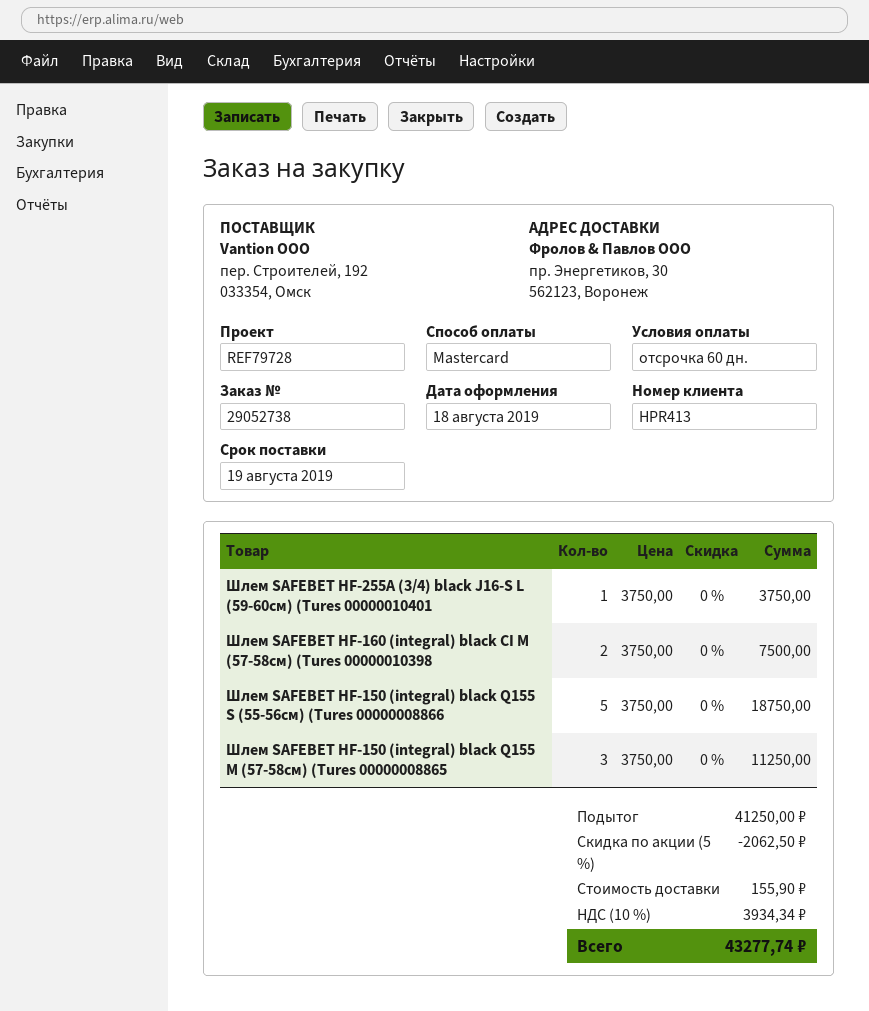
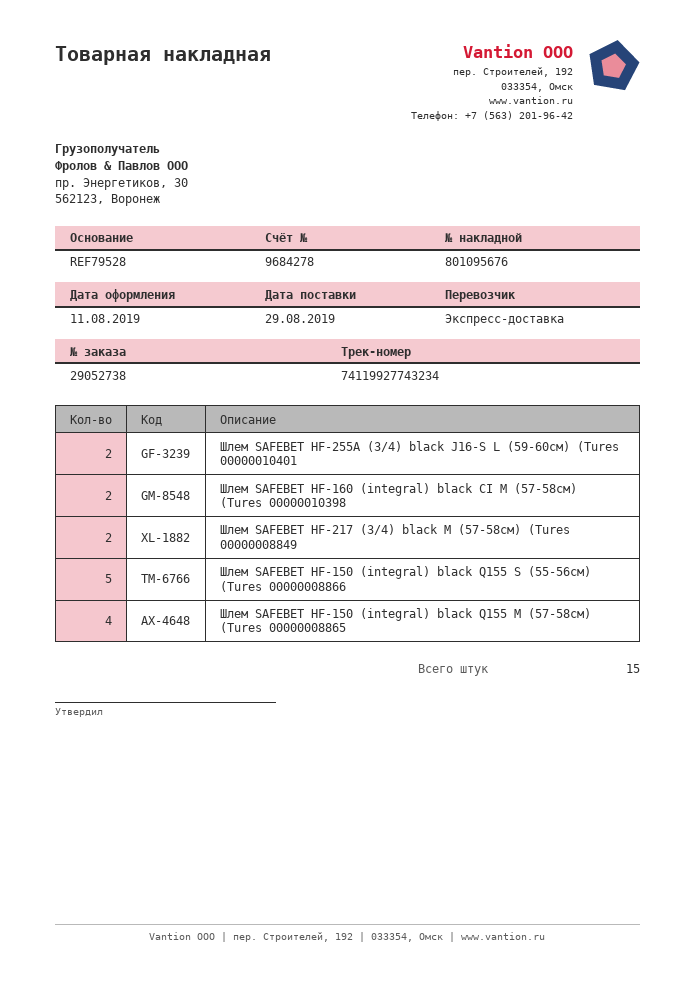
order date: 2019-08-18 -> 2019-08-11
delivery date: 2019-08-19 -> 2019-08-29
reference: REF79728 -> REF79528
Шлем SAFEBET HF-255A (3/4) black J16-S L (59-60см) (Tures 00000010401: 1 -> 2
Шлем SAFEBET HF-150 (integral) black Q155 M (57-58см) (Tures 00000008865: 3 -> 4
Шлем SAFEBET HF-217 (3/4) black M (57-58см) (Tures 00000008849: none -> 2

